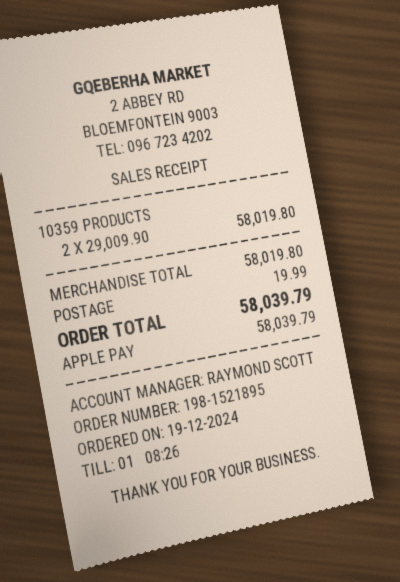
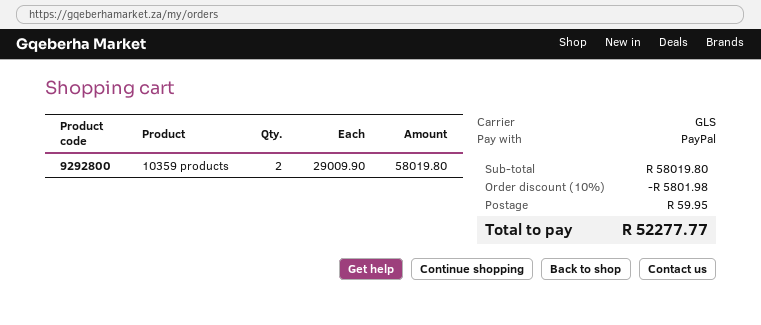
payment method: Apple Pay -> PayPal
discount: none -> 10% = 5801.98
shipping: 19.99 -> 59.95
total: 58039.79 -> 52277.77

